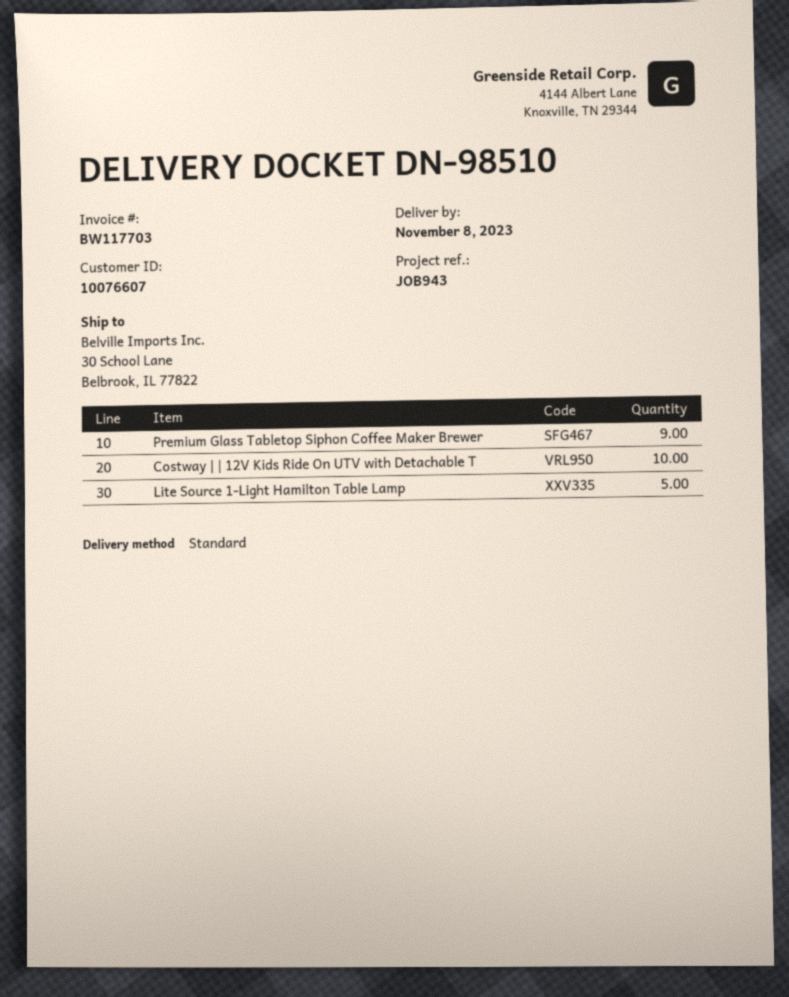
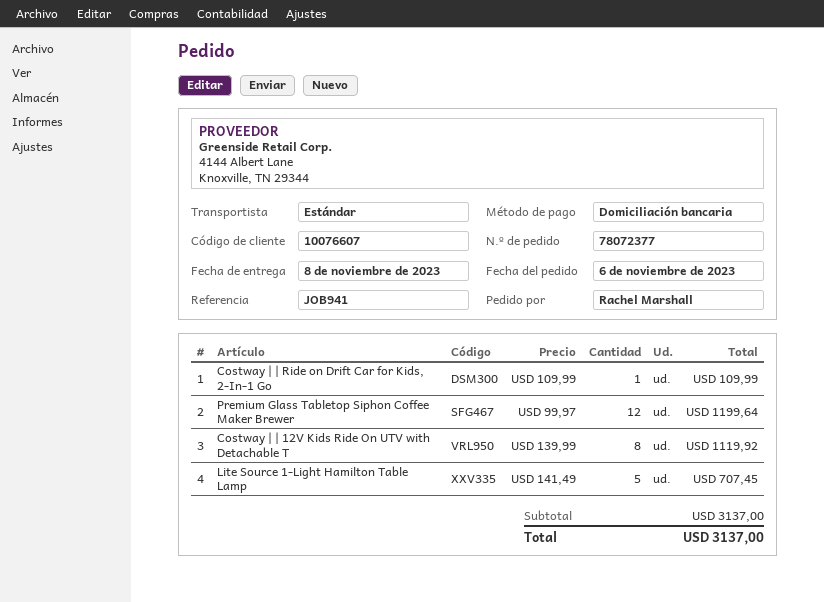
reference: JOB943 -> JOB941
Premium Glass Tabletop Siphon Coffee Maker Brewer: 9 -> 12
Costway | | 12V Kids Ride On UTV with Detachable T: 10 -> 8
Costway | | Ride on Drift Car for Kids, 2-In-1 Go: none -> 1

